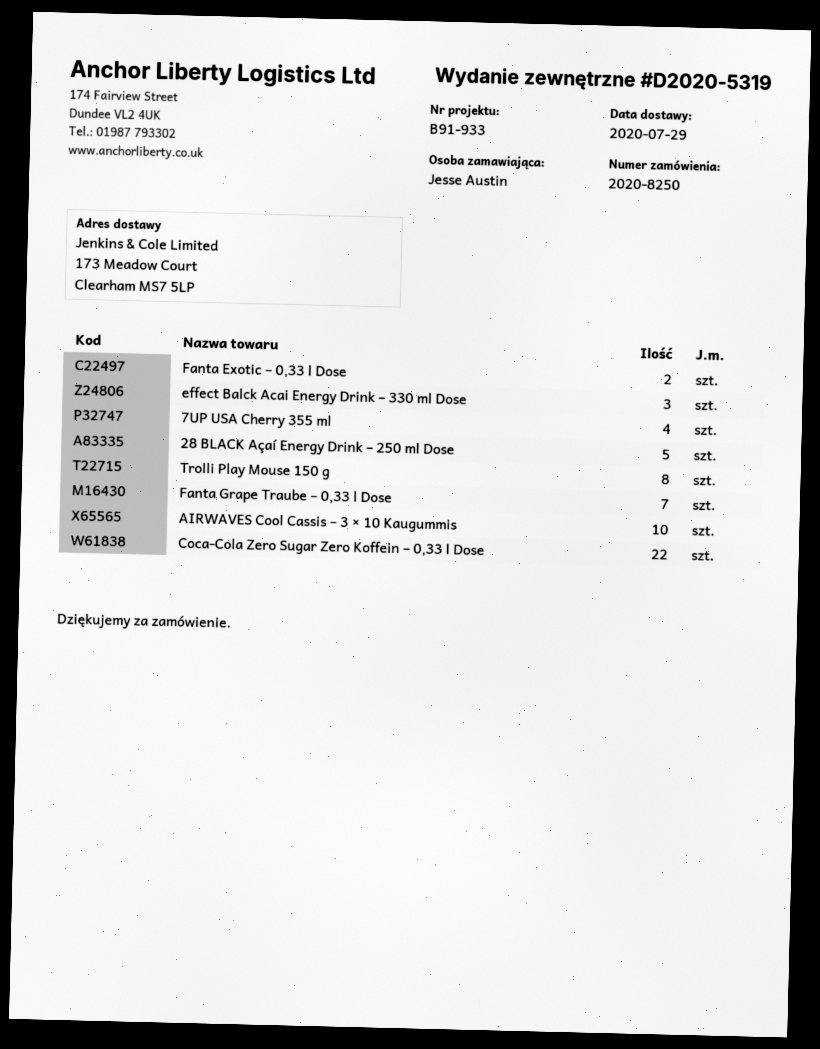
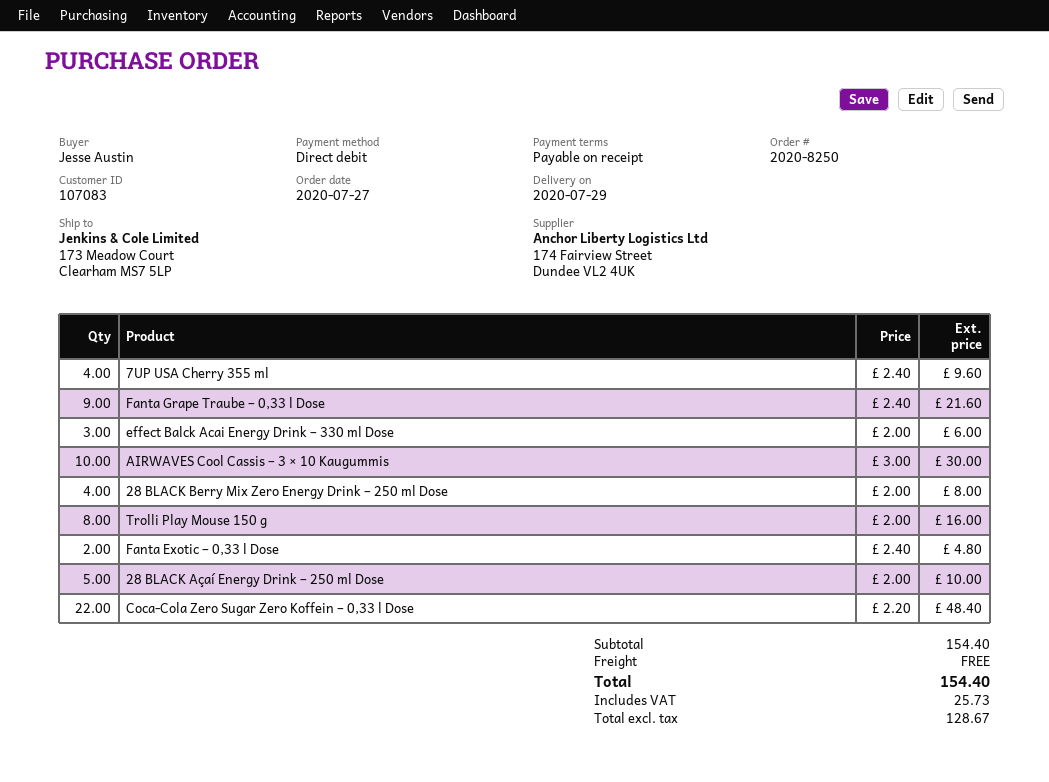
Fanta Grape Traube – 0,33 l Dose: 7 -> 9
28 BLACK Berry Mix Zero Energy Drink – 250 ml Dose: none -> 4

